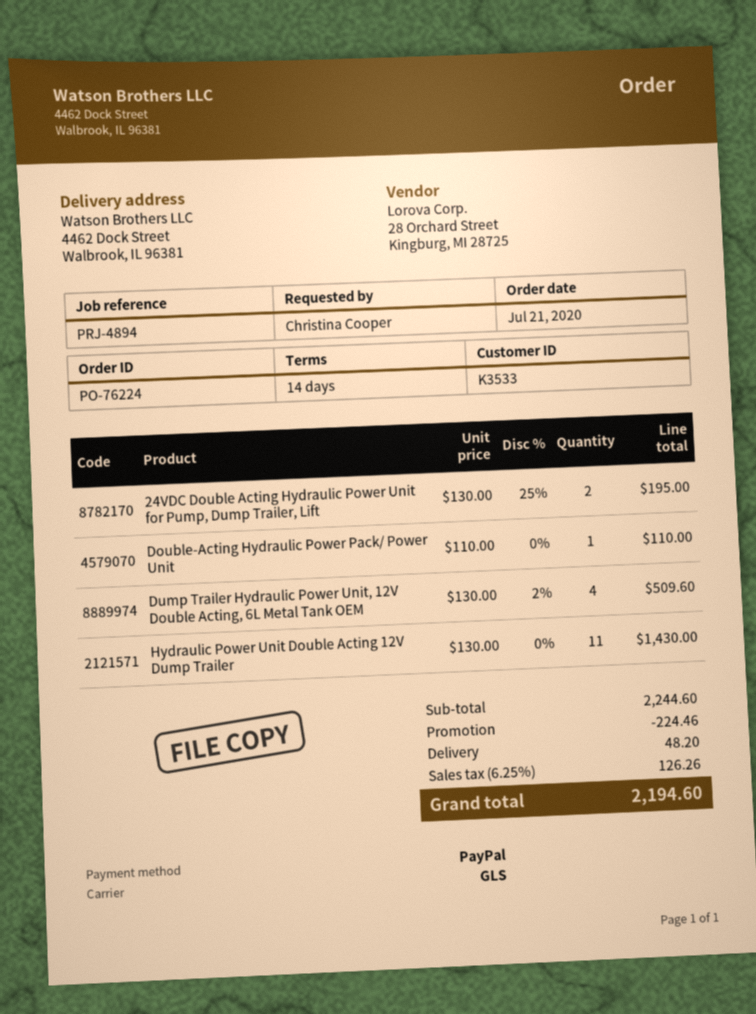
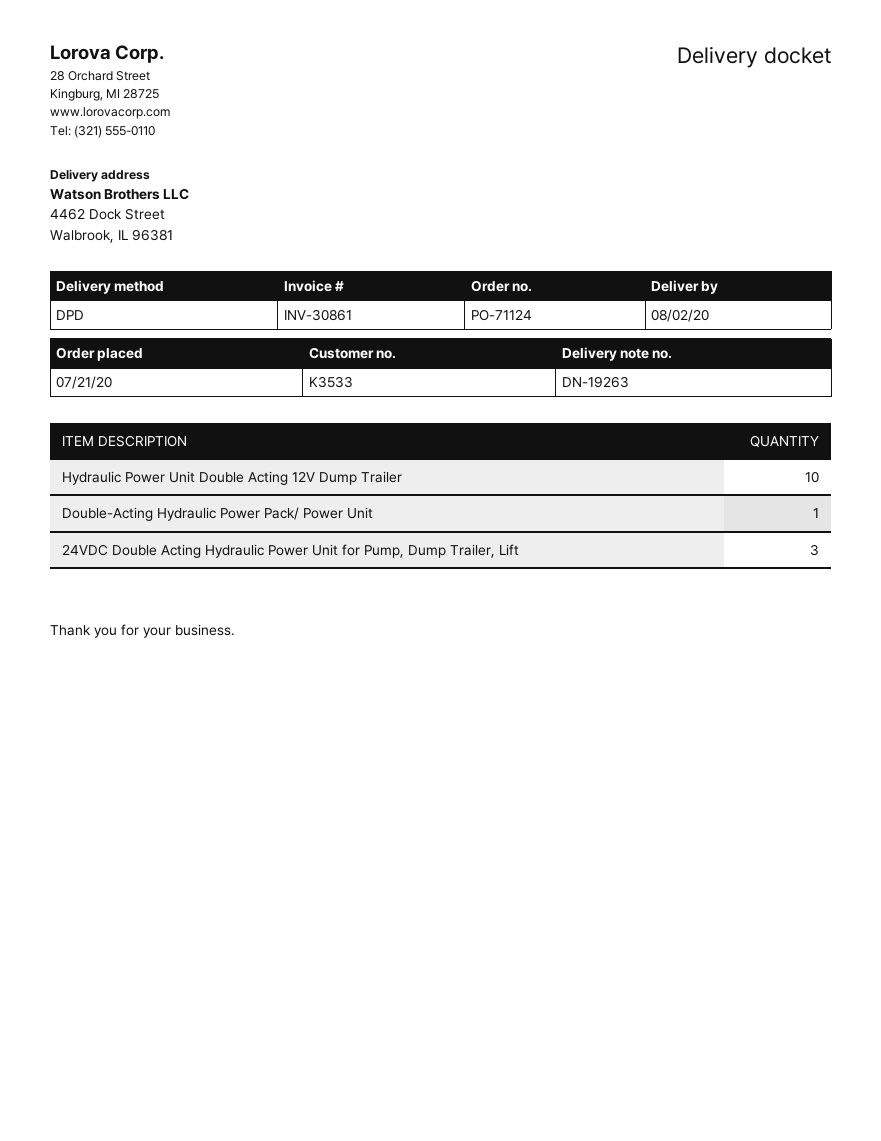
order number: PO-76224 -> PO-71124
shipping method: GLS -> DPD
24VDC Double Acting Hydraulic Power Unit for Pump, Dump Trailer, Lift: 2 -> 3
Dump Trailer Hydraulic Power Unit, 12V Double Acting, 6L Metal Tank OEM: 4 -> none
Hydraulic Power Unit Double Acting 12V Dump Trailer: 11 -> 10

